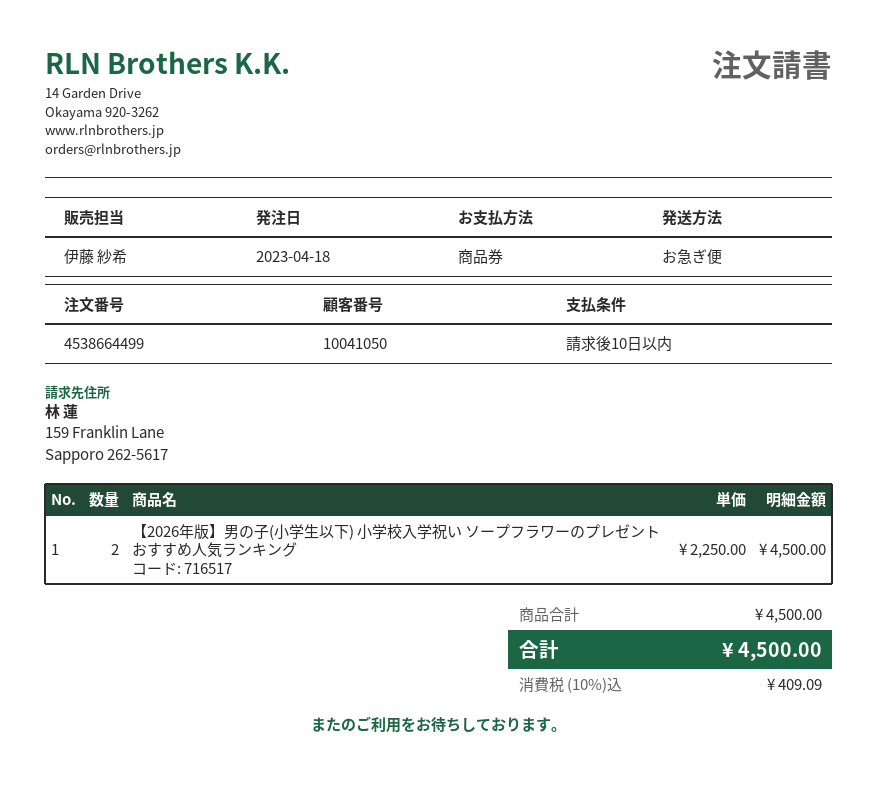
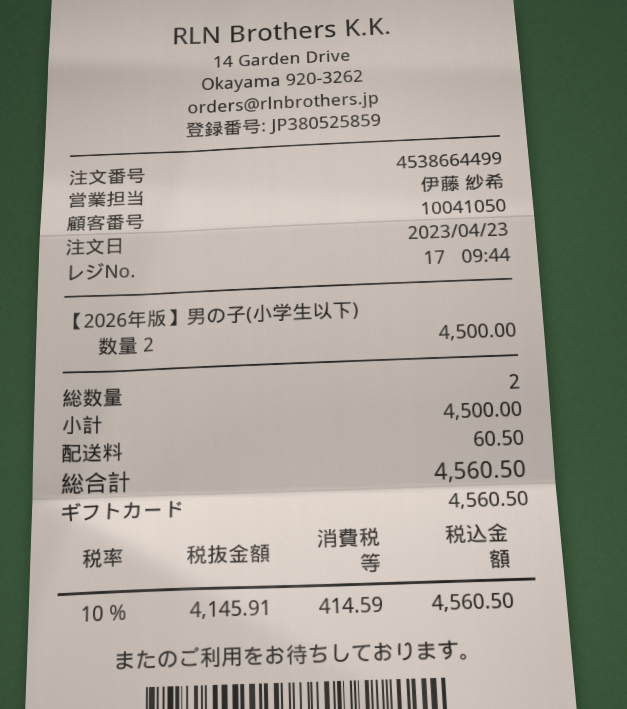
order date: 2023-04-18 -> 2023-04-23
shipping: none -> 60.50
tax: 10% = 409.09 -> 10% = 414.59
total: 4500.00 -> 4560.50

